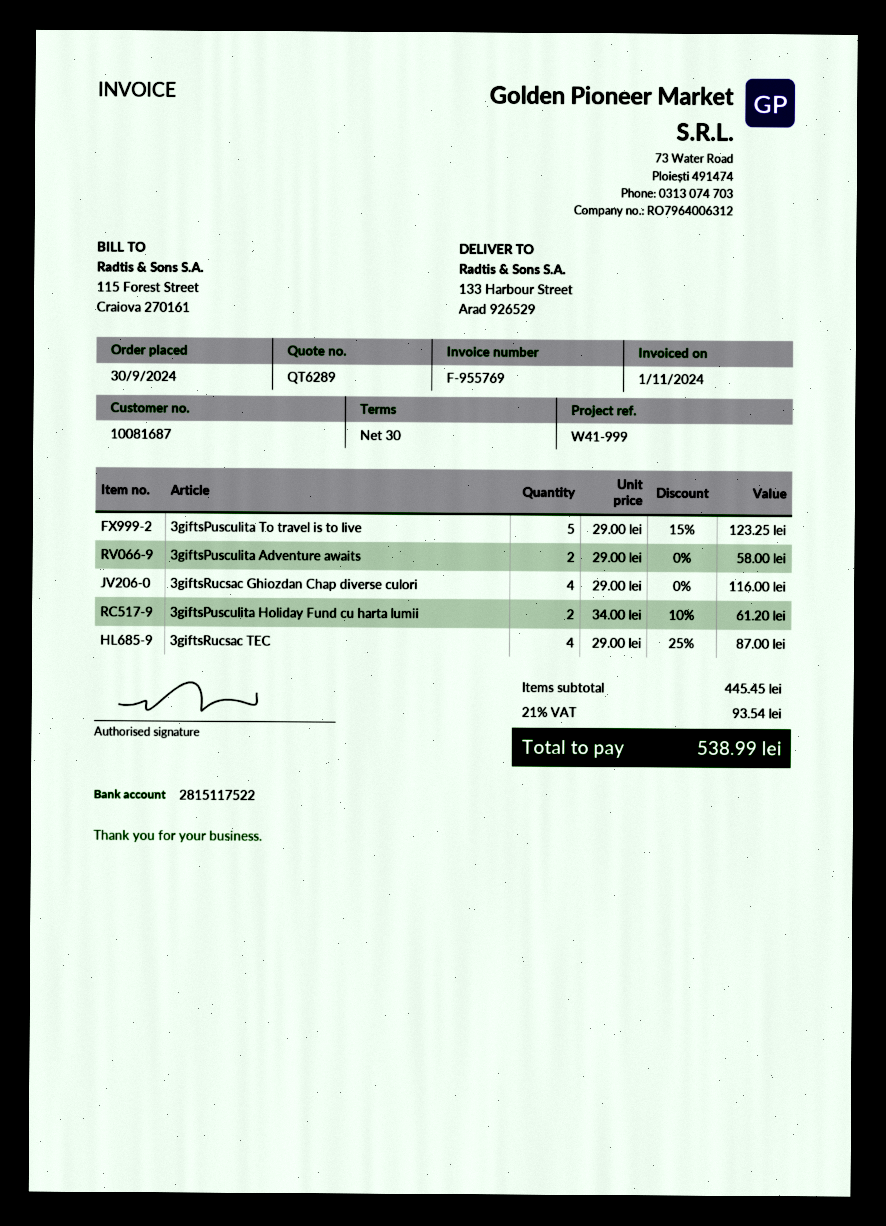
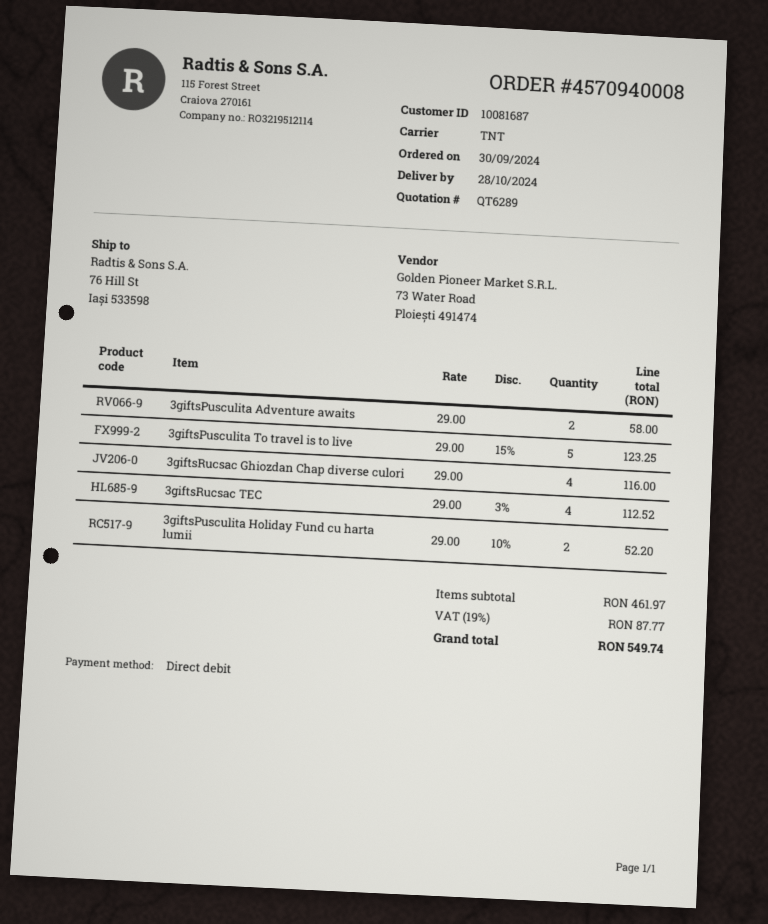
ship to: 133 Harbour Street, Arad 926529 -> 76 Hill St, Iași 533598
3giftsPusculita Holiday Fund cu harta lumii: 2 x 34.00 - 10% = 61.20 -> 2 x 29.00 - 10% = 52.20
3giftsRucsac TEC: 4 x 29.00 - 25% = 87.00 -> 4 x 29.00 - 3% = 112.52
subtotal: 445.45 -> 461.97
tax: 21% = 93.54 -> 19% = 87.77
total: 538.99 -> 549.74

